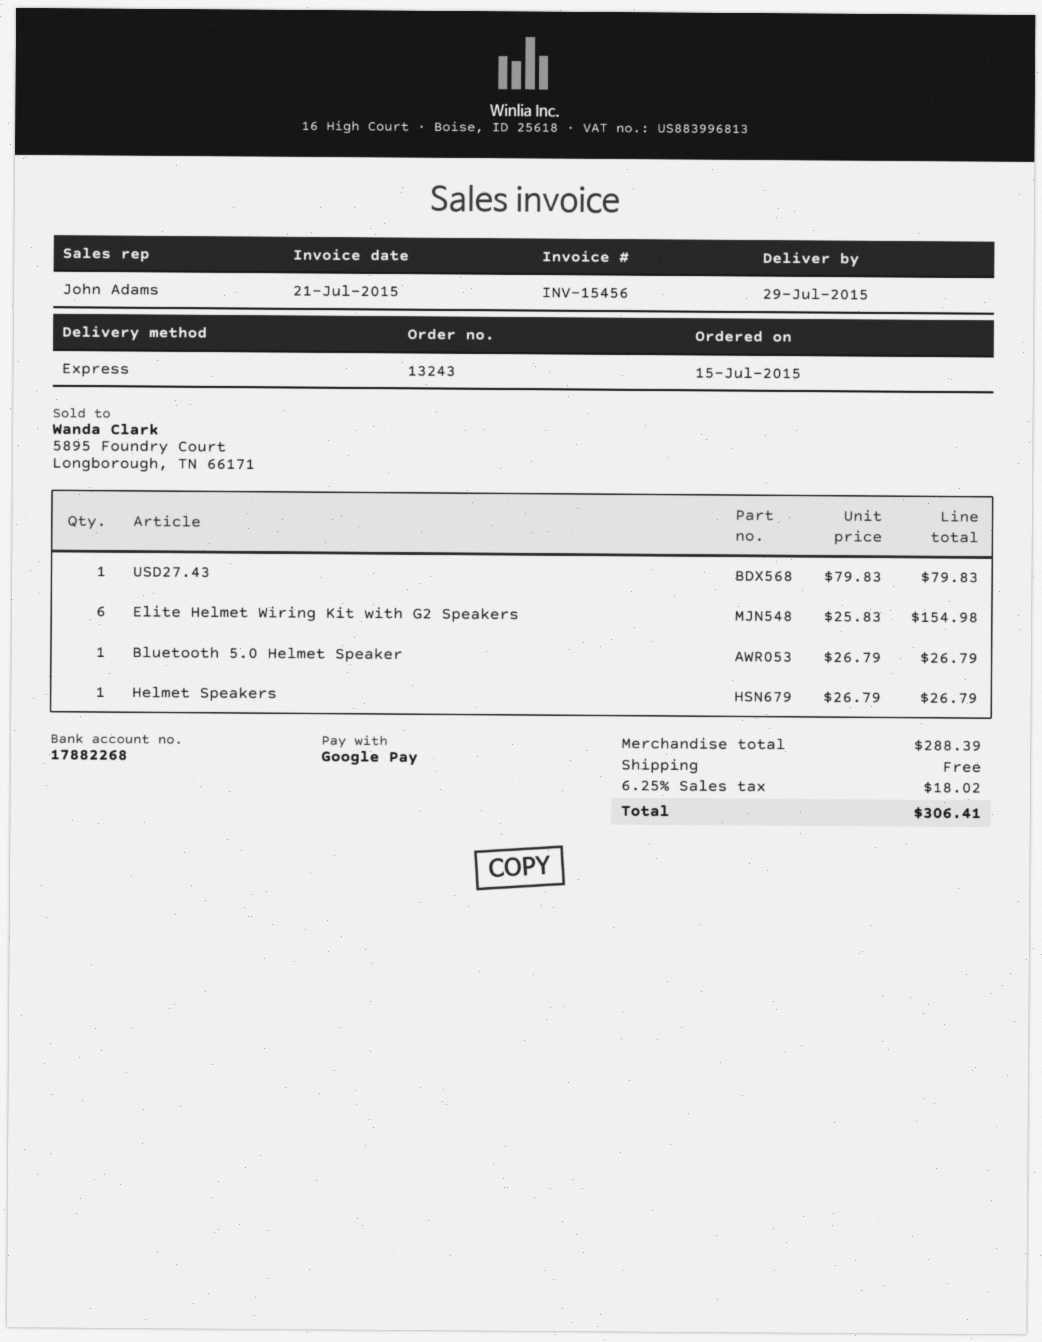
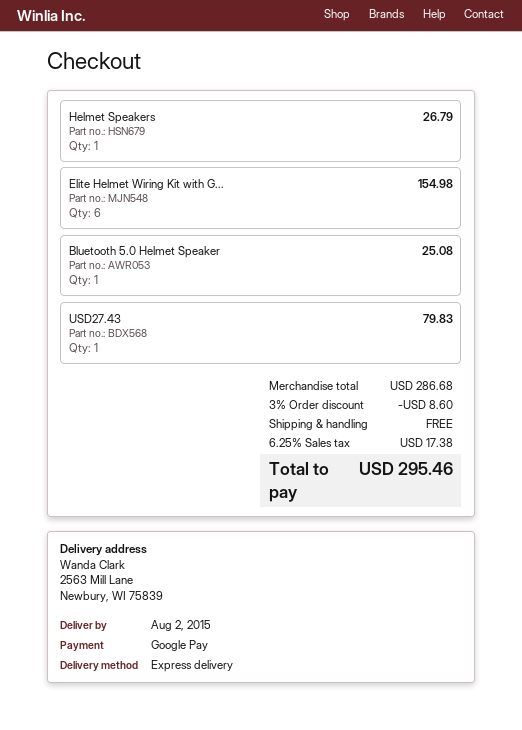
delivery date: 2015-07-29 -> 2015-08-02
Bluetooth 5.0 Helmet Speaker: 1 for 26.79 -> 1 for 25.08
subtotal: 288.39 -> 286.68
discount: none -> 3% = 8.60
tax: 6.25% = 18.02 -> 6.25% = 17.38
total: 306.41 -> 295.46

